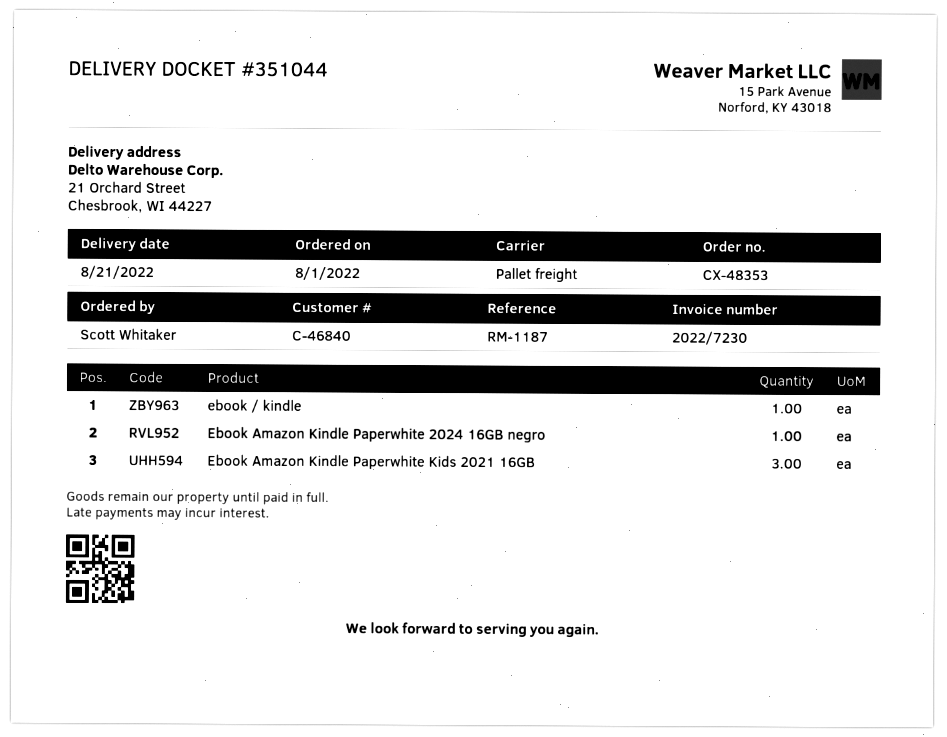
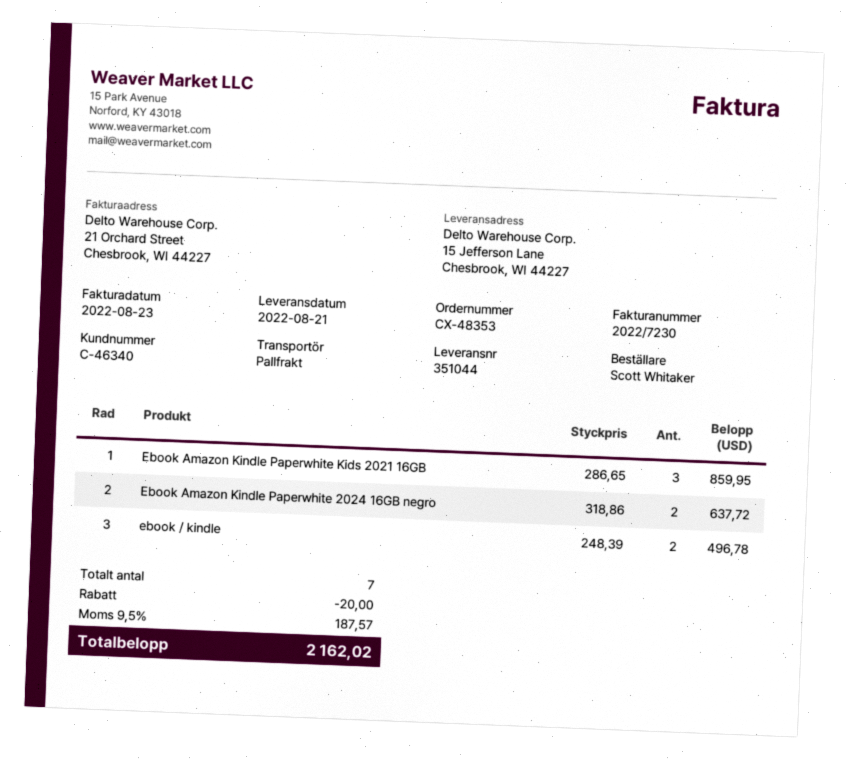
customer number: C-46840 -> C-46340
ship to: 21 Orchard Street, Chesbrook, WI 44227 -> 15 Jefferson Lane, Chesbrook, WI 44227
ebook / kindle: 1 -> 2
Ebook Amazon Kindle Paperwhite 2024 16GB negro: 1 -> 2

